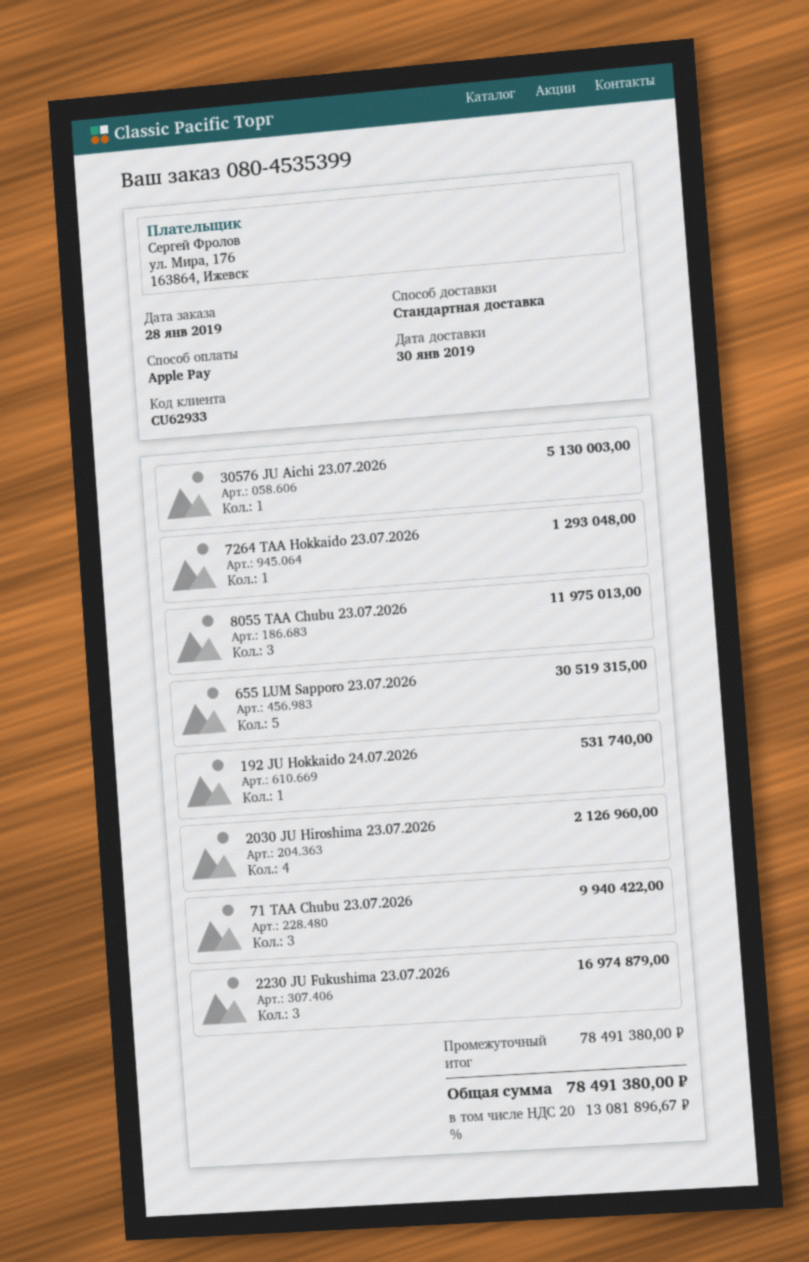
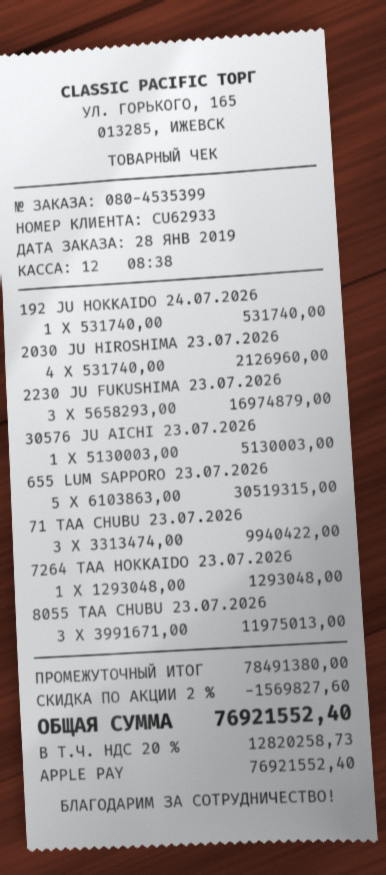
discount: none -> 2% = 1569827.60
tax: 20% = 13081896.67 -> 20% = 12820258.73
total: 78491380.00 -> 76921552.40

